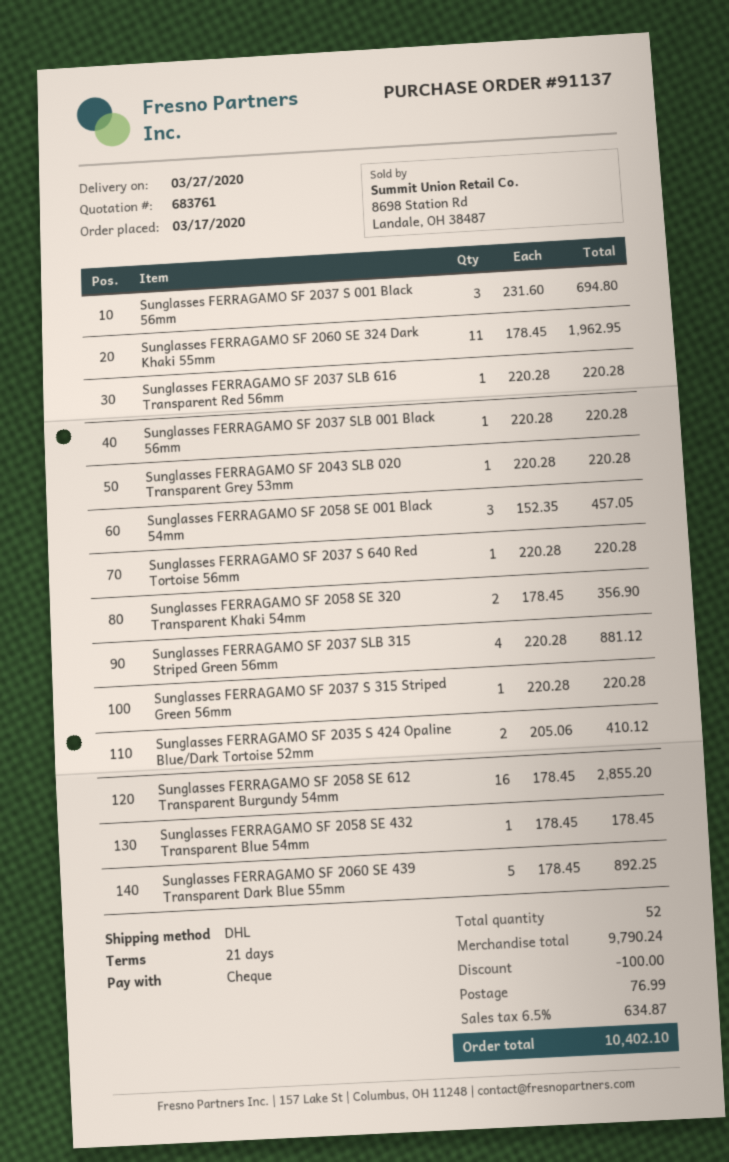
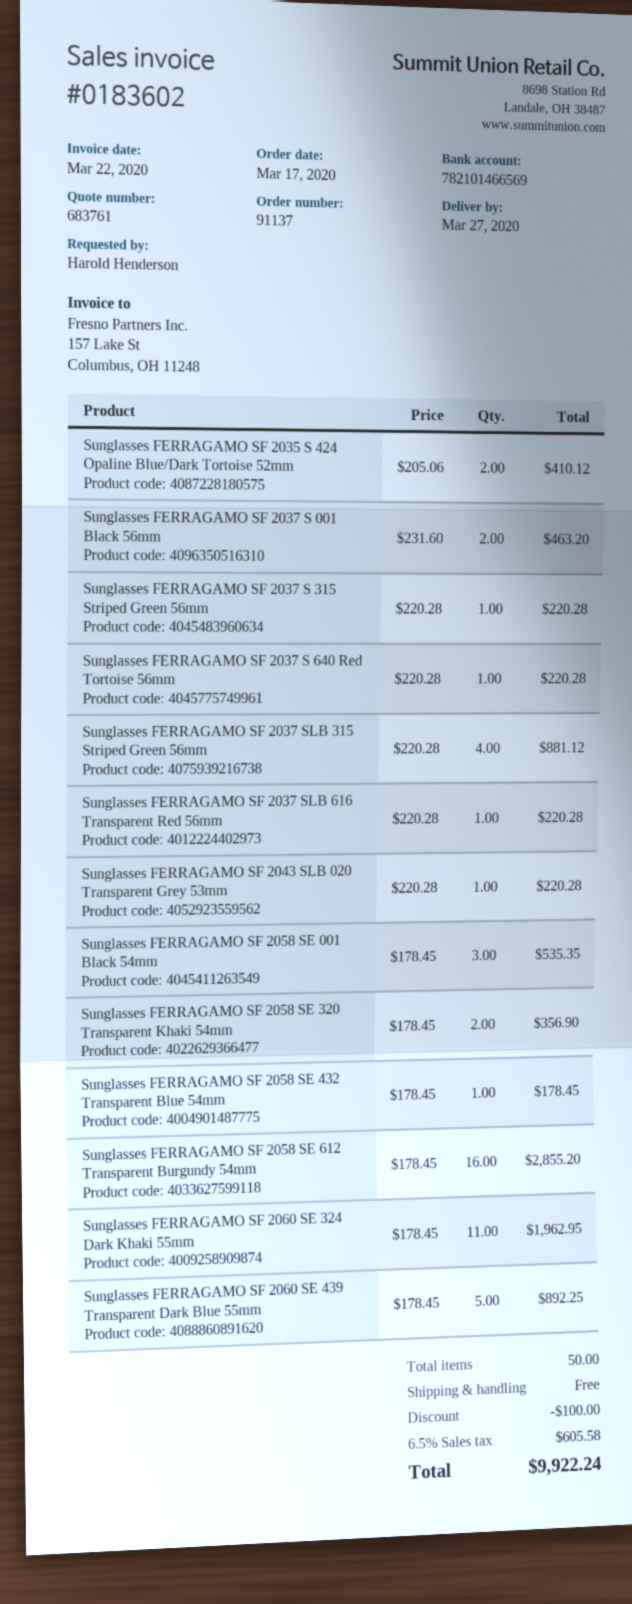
Sunglasses FERRAGAMO SF 2037 S 001 Black 56mm: 3 x 231.60 = 694.80 -> 2 x 231.60 = 463.20
Sunglasses FERRAGAMO SF 2037 SLB 001 Black 56mm: 1 x 220.28 = 220.28 -> none
Sunglasses FERRAGAMO SF 2058 SE 001 Black 54mm: 3 x 152.35 = 457.05 -> 3 x 178.45 = 535.35
total quantity: 52 -> 50
shipping: 76.99 -> 0.00
tax: 6.5% = 634.87 -> 6.5% = 605.58
total: 10402.10 -> 9922.24

